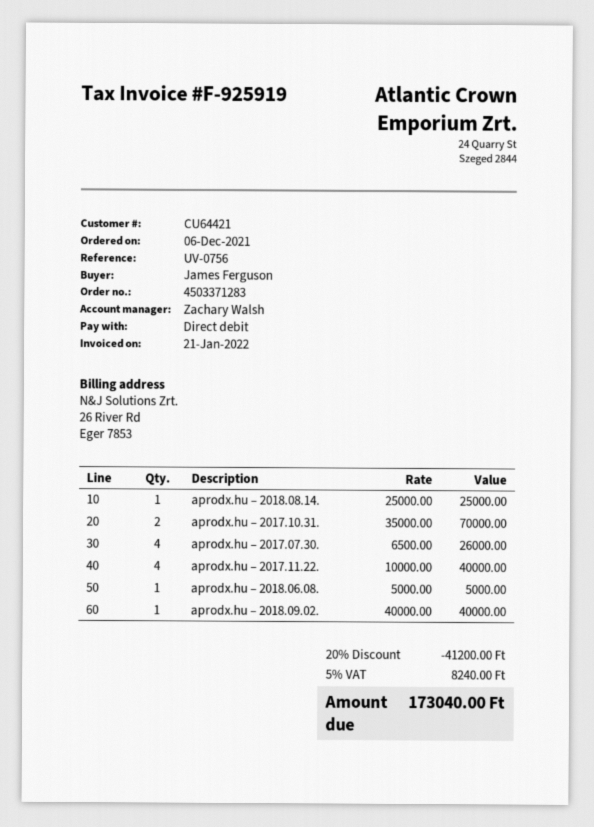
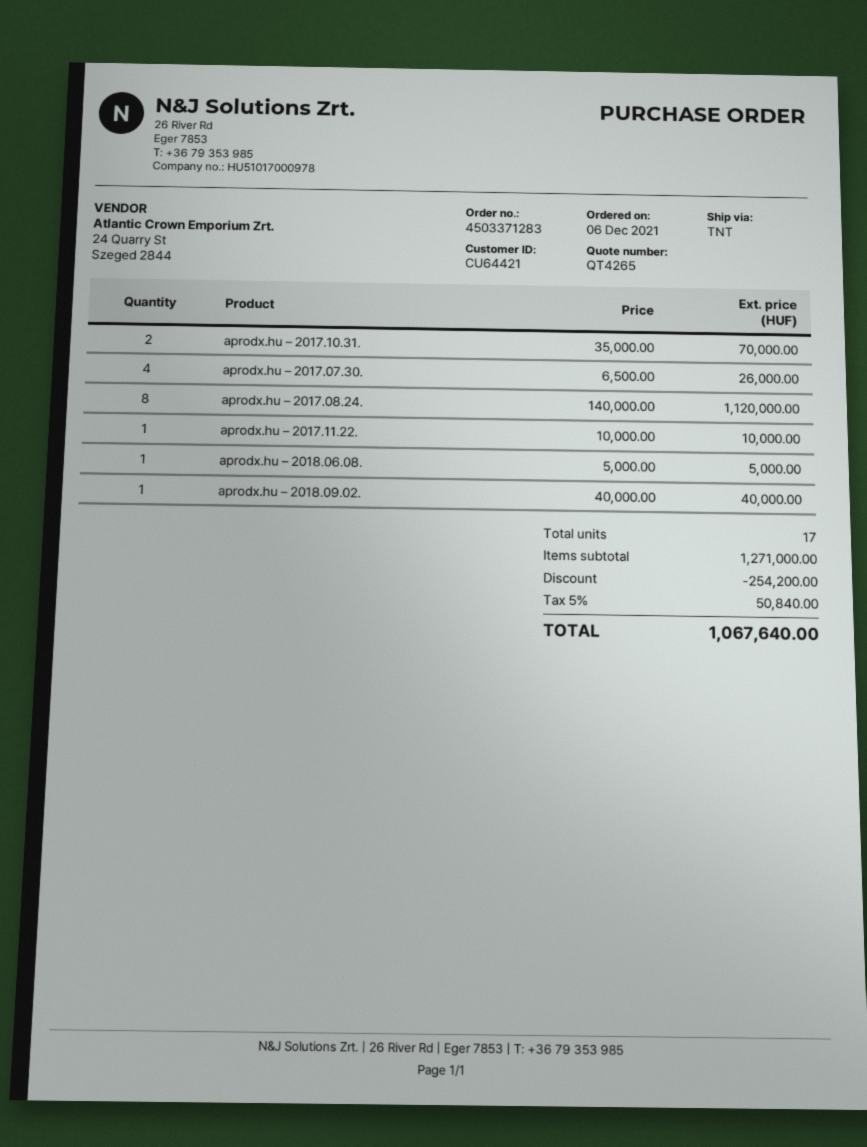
aprodx.hu – 2018.08.14.: 1 x 25000.00 = 25000.00 -> none
aprodx.hu – 2017.11.22.: 4 x 10000.00 = 40000.00 -> 1 x 10000.00 = 10000.00
aprodx.hu – 2017.08.24.: none -> 8 x 140000.00 = 1120000.00
discount: 41200.00 -> 254200.00
tax: 5% = 8240.00 -> 5% = 50840.00
total: 173040.00 -> 1067640.00

